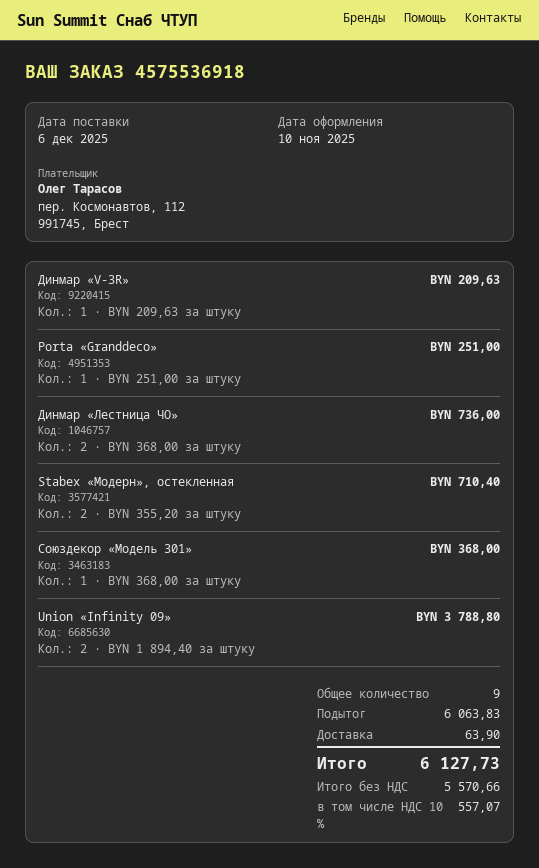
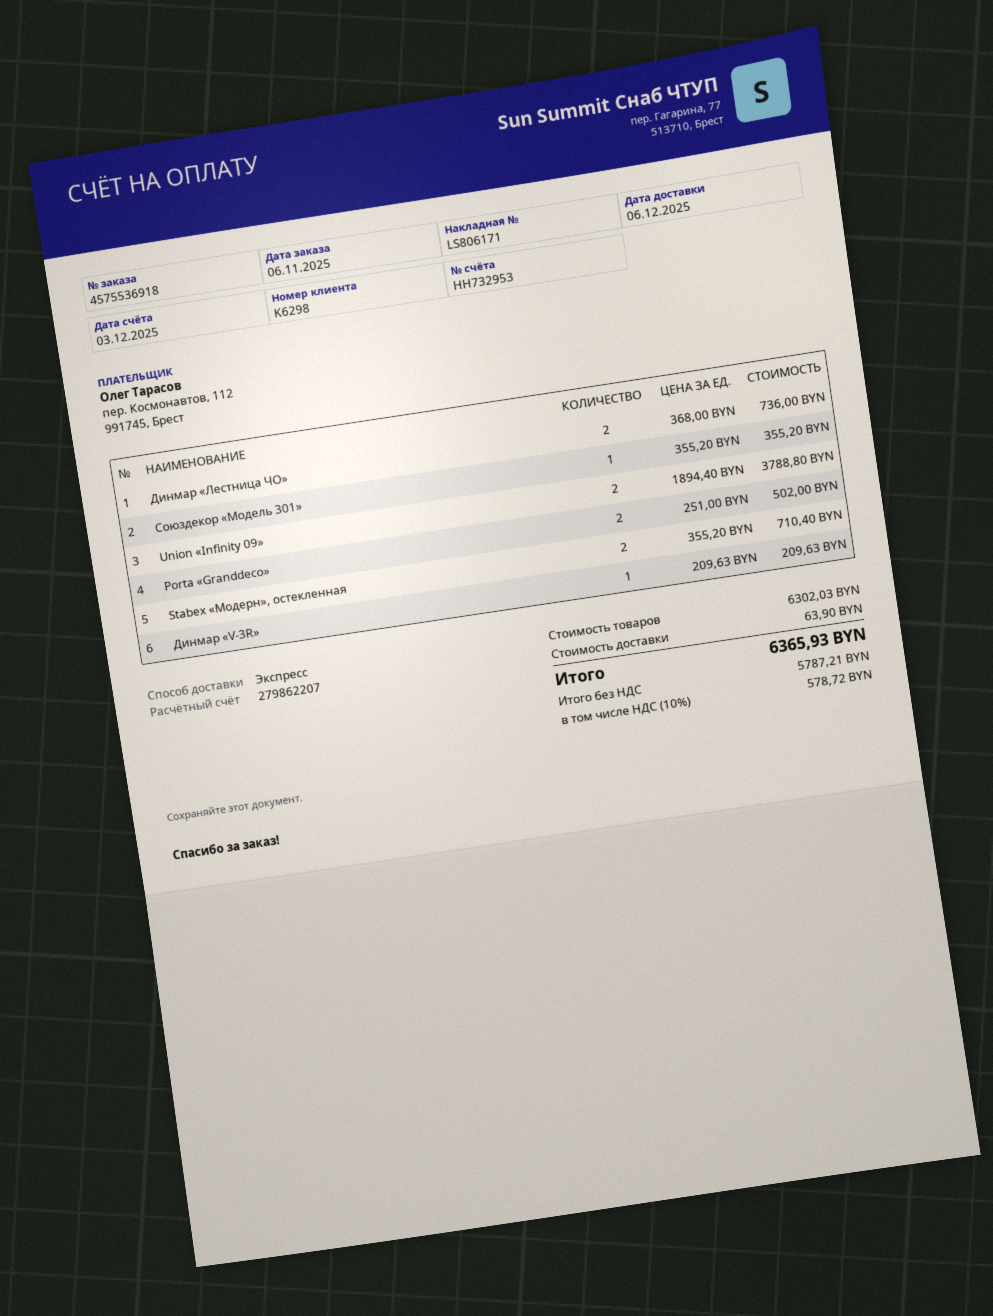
order date: 2025-11-10 -> 2025-11-06
Porta «Granddeco»: 1 x 251.00 = 251.00 -> 2 x 251.00 = 502.00
Союздекор «Модель 301»: 1 x 368.00 = 368.00 -> 1 x 355.20 = 355.20
subtotal: 6063.83 -> 6302.03
net: 5570.66 -> 5787.21
tax: 10% = 557.07 -> 10% = 578.72
total: 6127.73 -> 6365.93

